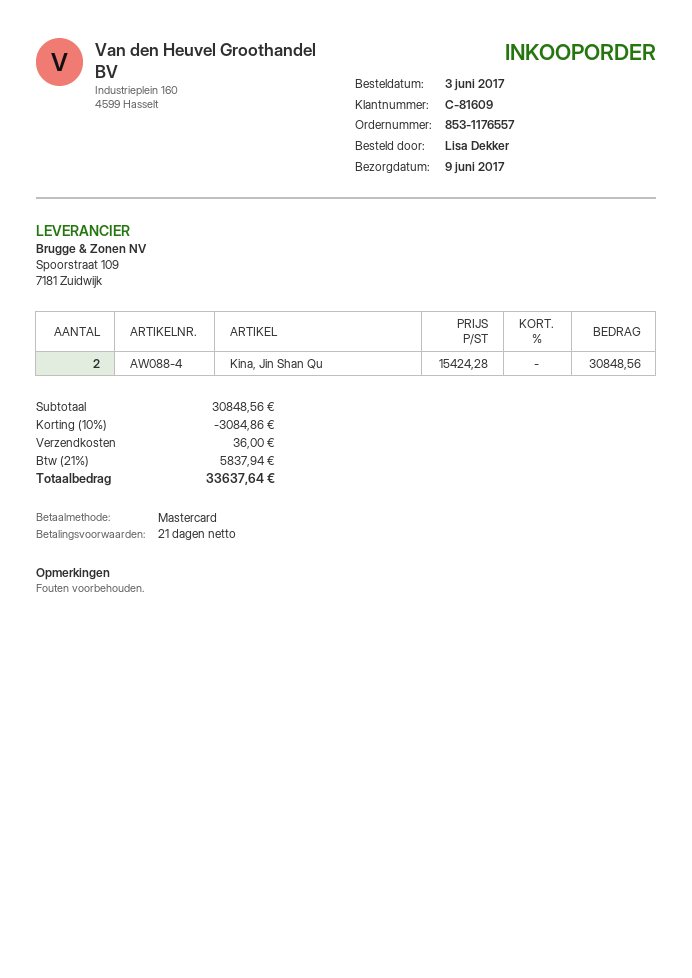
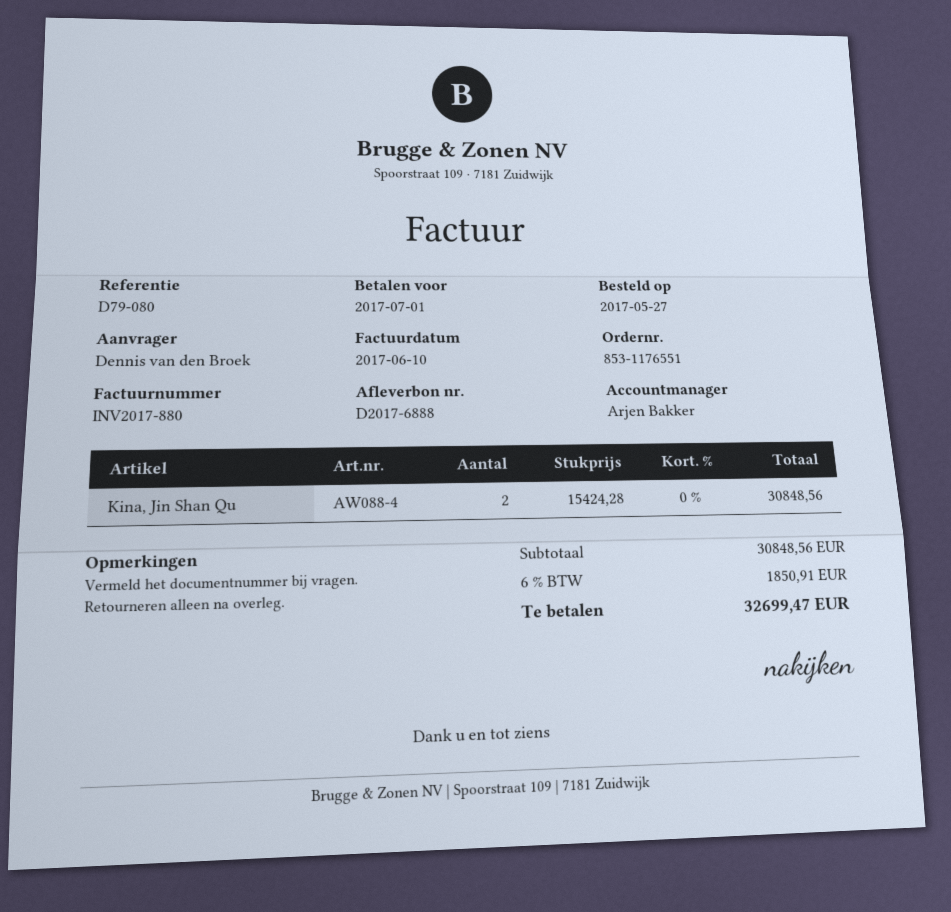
order number: 853-1176557 -> 853-1176551
order date: 2017-06-03 -> 2017-05-27
ordered by: Lisa Dekker -> Dennis van den Broek
discount: 10% = 3084.86 -> none
shipping: 36.00 -> none
tax: 21% = 5837.94 -> 6% = 1850.91
total: 33637.64 -> 32699.47

